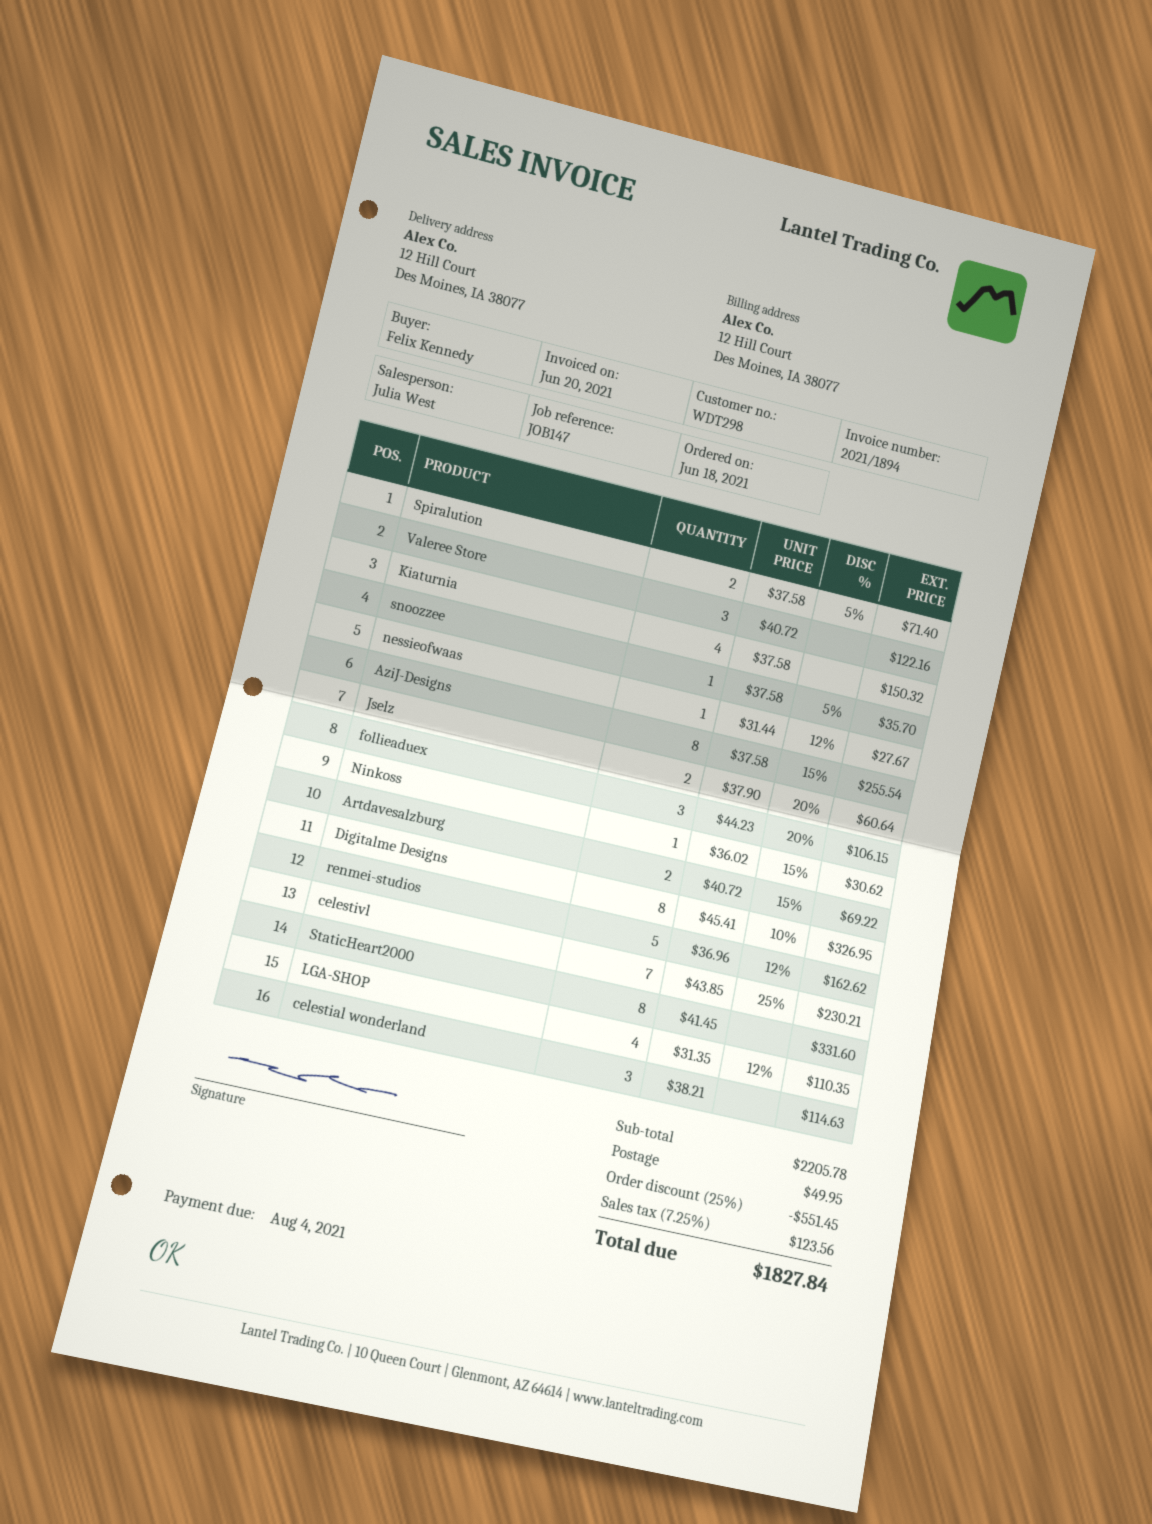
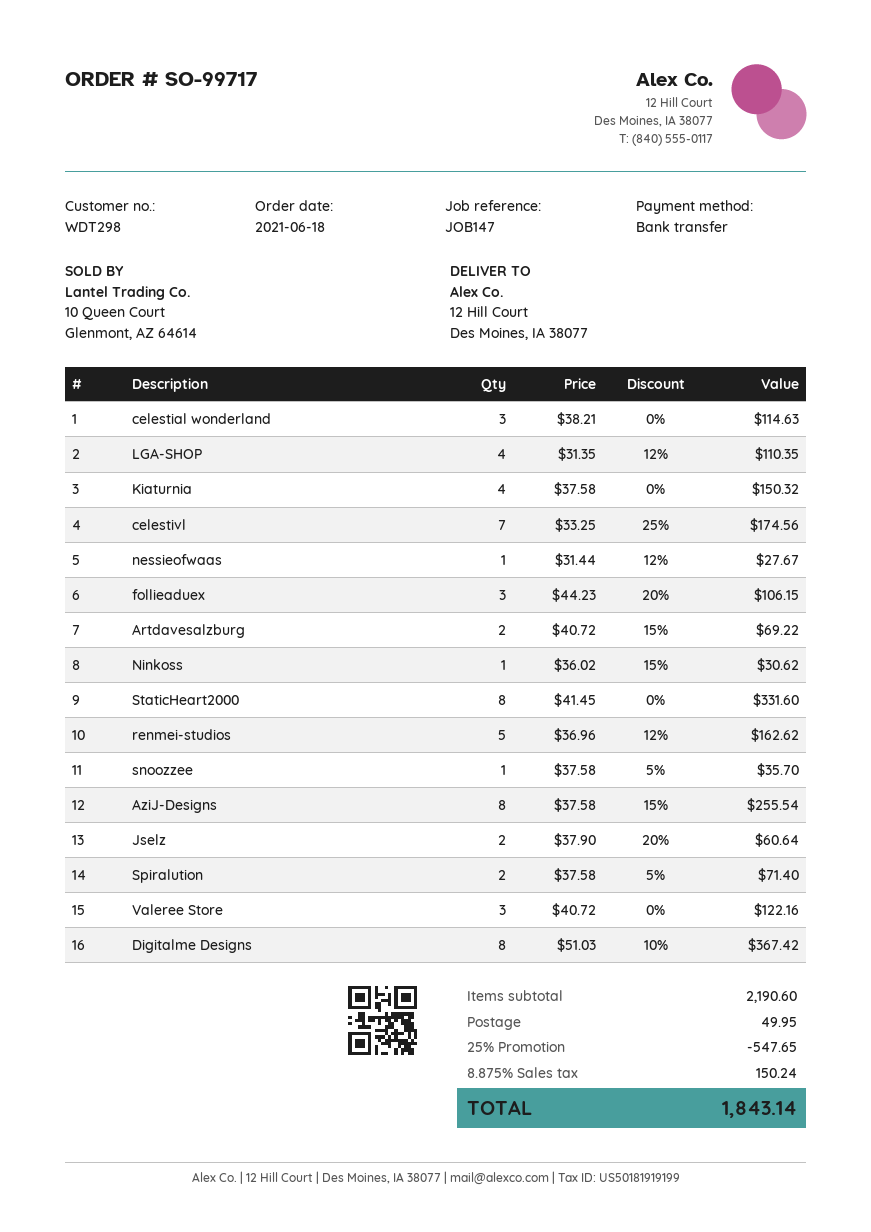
Digitalme Designs: 8 x 45.41 - 10% = 326.95 -> 8 x 51.03 - 10% = 367.42
celestivl: 7 x 43.85 - 25% = 230.21 -> 7 x 33.25 - 25% = 174.56
subtotal: 2205.78 -> 2190.60
discount: 25% = 551.45 -> 25% = 547.65
tax: 7.25% = 123.56 -> 8.875% = 150.24
total: 1827.84 -> 1843.14

